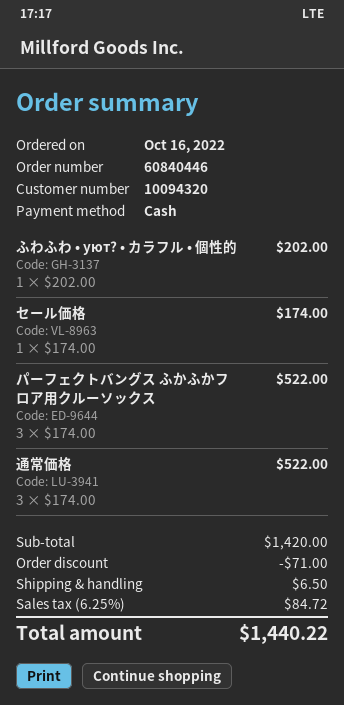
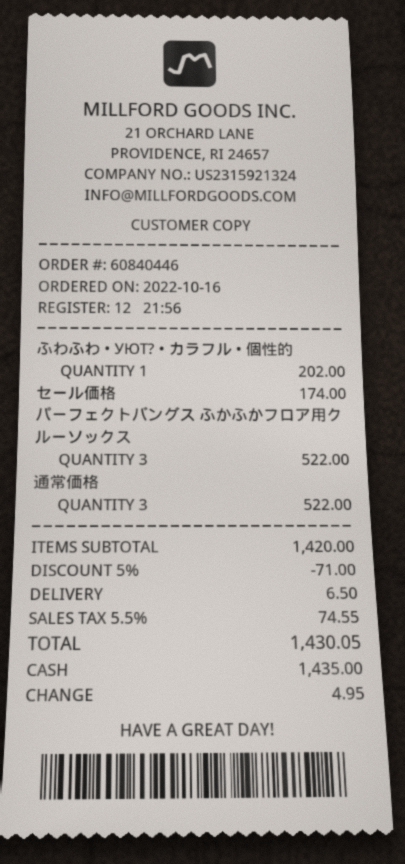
tax: 6.25% = 84.72 -> 5.5% = 74.55
total: 1440.22 -> 1430.05

